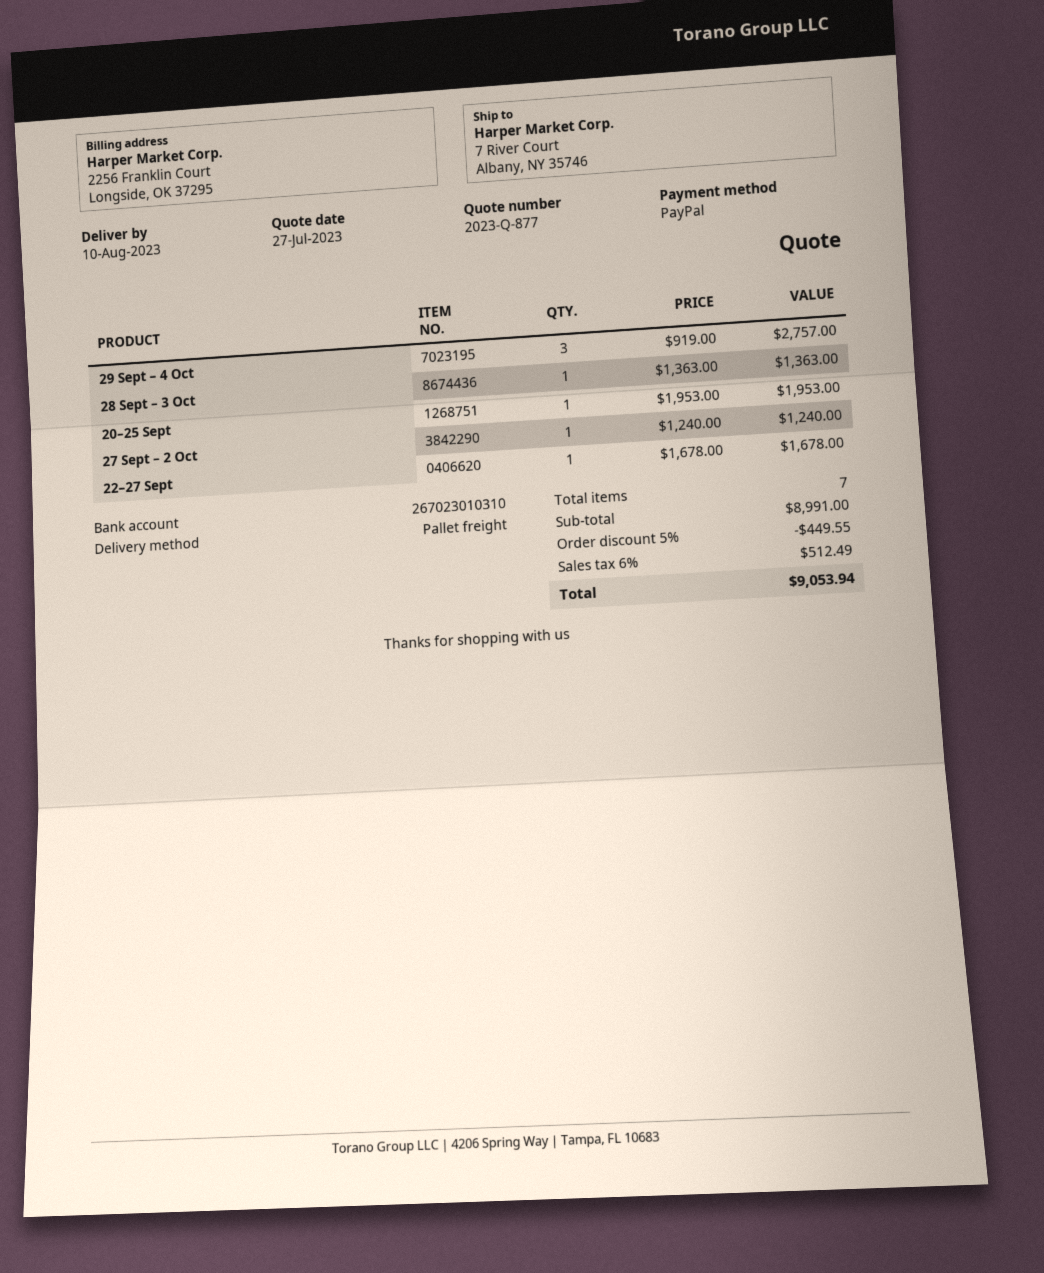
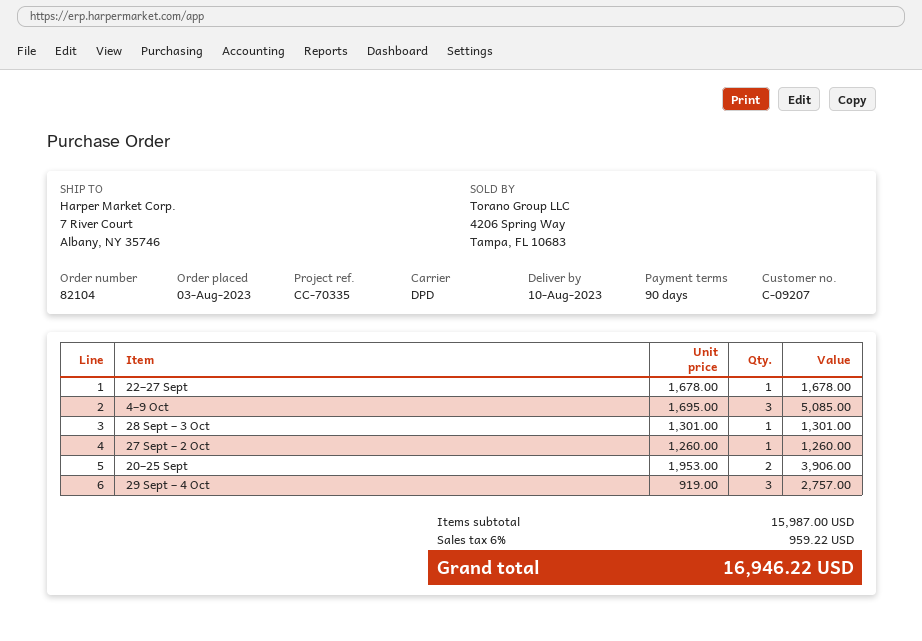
shipping method: pallet freight -> DPD
28 Sept – 3 Oct: 1 x 1363.00 = 1363.00 -> 1 x 1301.00 = 1301.00
20–25 Sept: 1 x 1953.00 = 1953.00 -> 2 x 1953.00 = 3906.00
27 Sept – 2 Oct: 1 x 1240.00 = 1240.00 -> 1 x 1260.00 = 1260.00
4–9 Oct: none -> 3 x 1695.00 = 5085.00
subtotal: 8991.00 -> 15987.00
discount: 5% = 449.55 -> none
tax: 6% = 512.49 -> 6% = 959.22
total: 9053.94 -> 16946.22

